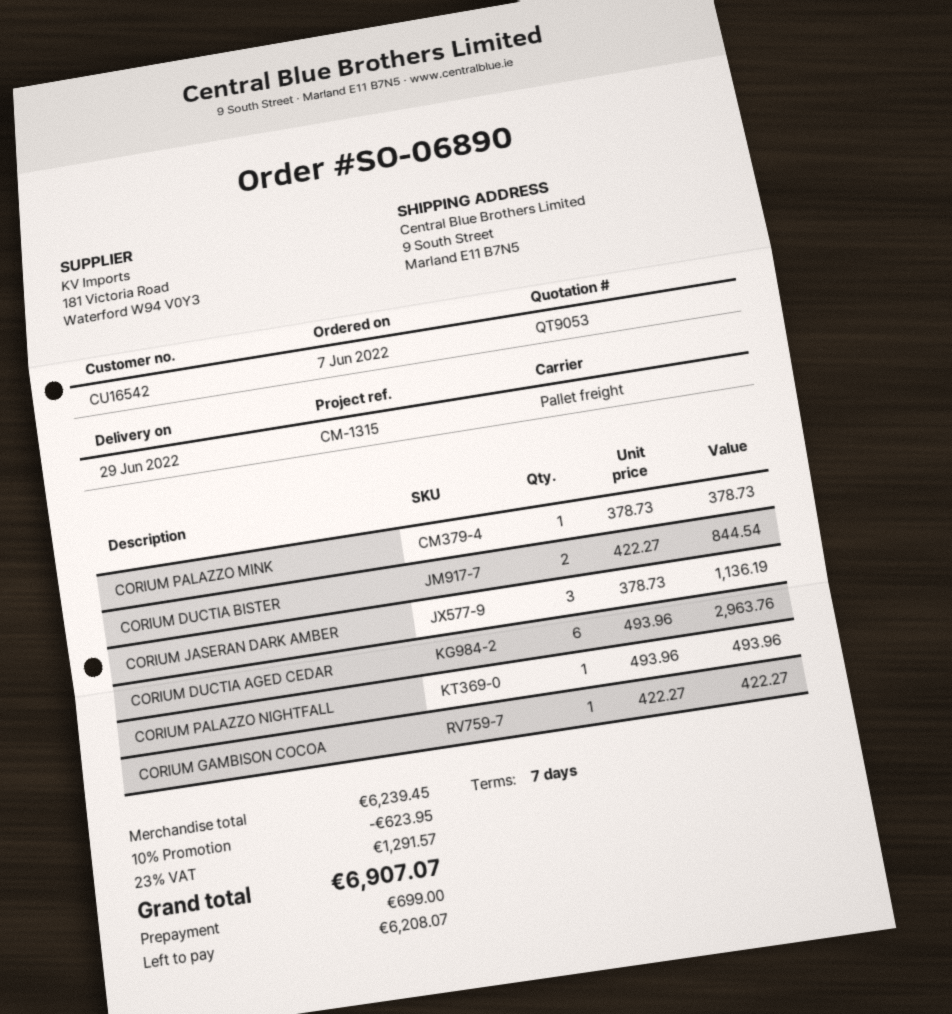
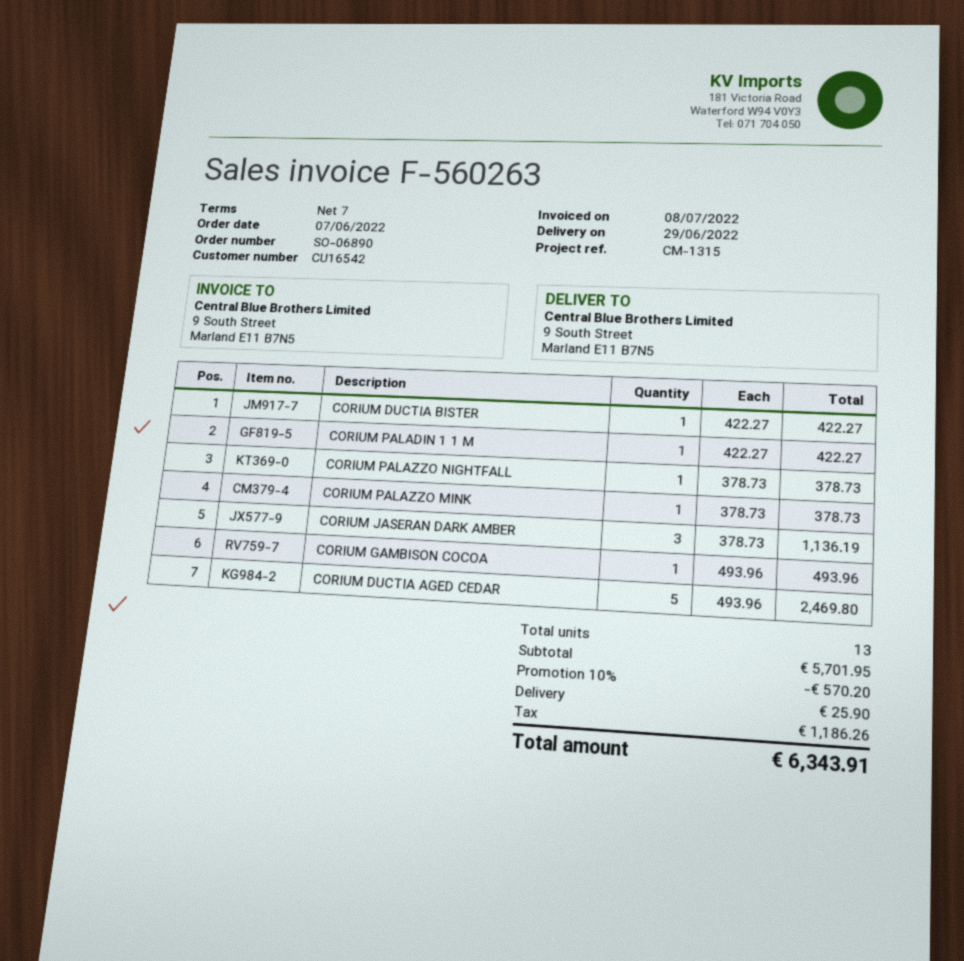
CORIUM DUCTIA BISTER: 2 x 422.27 = 844.54 -> 1 x 422.27 = 422.27
CORIUM DUCTIA AGED CEDAR: 6 x 493.96 = 2963.76 -> 5 x 493.96 = 2469.80
CORIUM PALAZZO NIGHTFALL: 1 x 493.96 = 493.96 -> 1 x 378.73 = 378.73
CORIUM GAMBISON COCOA: 1 x 422.27 = 422.27 -> 1 x 493.96 = 493.96
CORIUM PALADIN 1 1 M: none -> 1 x 422.27 = 422.27
subtotal: 6239.45 -> 5701.95
discount: 10% = 623.95 -> 10% = 570.20
shipping: none -> 25.90
tax: 1291.57 -> 1186.26
total: 6907.07 -> 6343.91

